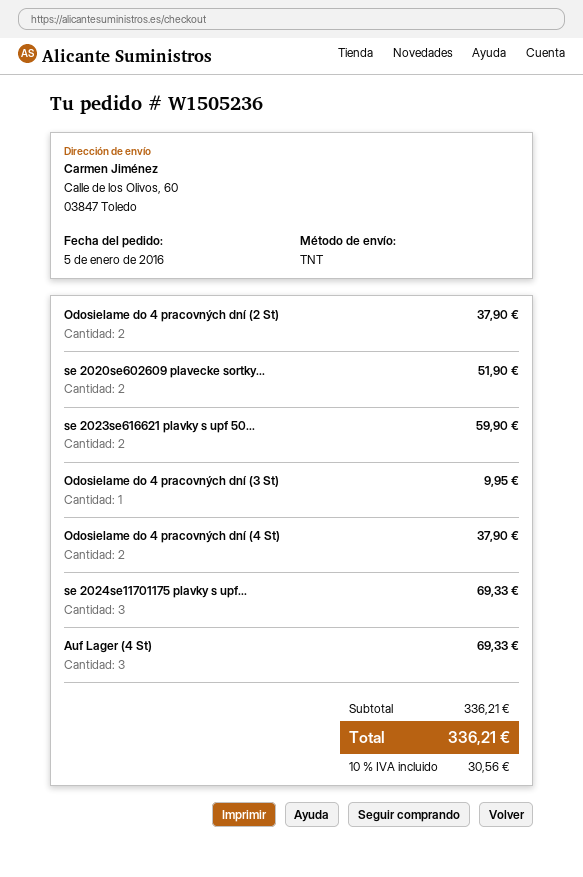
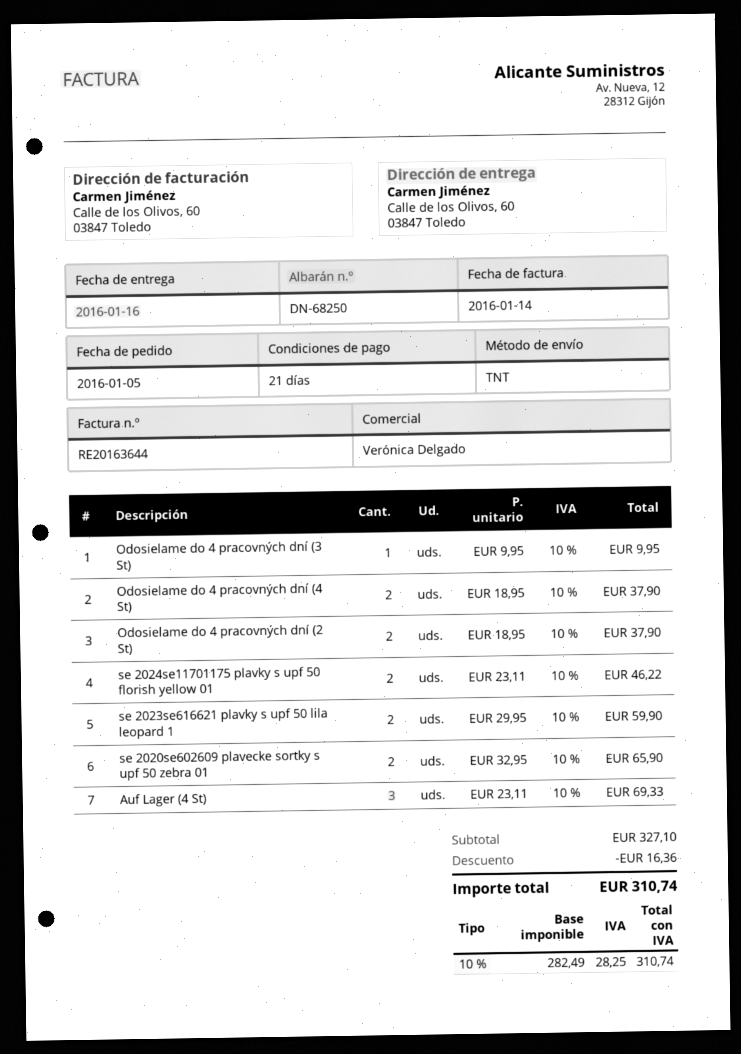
se 2020se602609 plavecke sortky...: 2 for 51.90 -> 2 for 65.90
se 2024se11701175 plavky s upf...: 3 for 69.33 -> 2 for 46.22
subtotal: 336.21 -> 327.10
discount: none -> 16.36
tax: 10% = 30.56 -> 10% = 28.25
total: 336.21 -> 310.74

